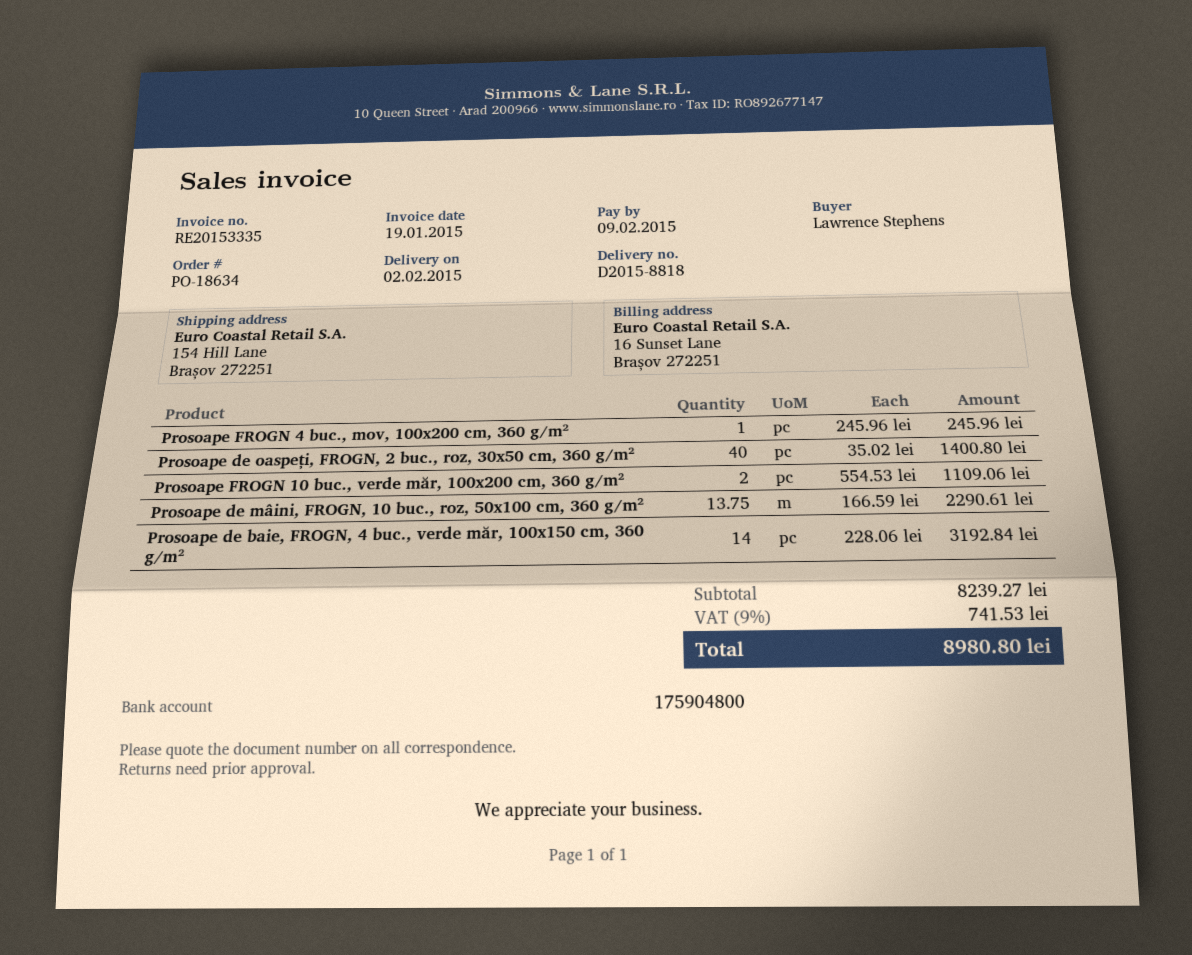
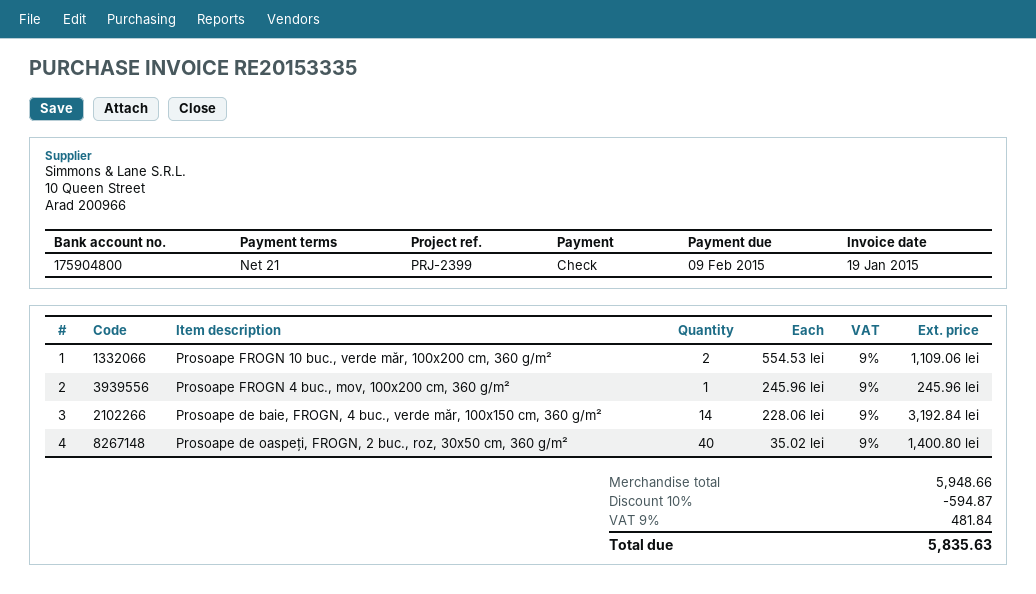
Prosoape de mâini, FROGN, 10 buc., roz, 50x100 cm, 360 g/m²: 13.75 x 166.59 = 2290.61 -> none
subtotal: 8239.27 -> 5948.66
discount: none -> 10% = 594.87
tax: 9% = 741.53 -> 9% = 481.84
total: 8980.80 -> 5835.63

